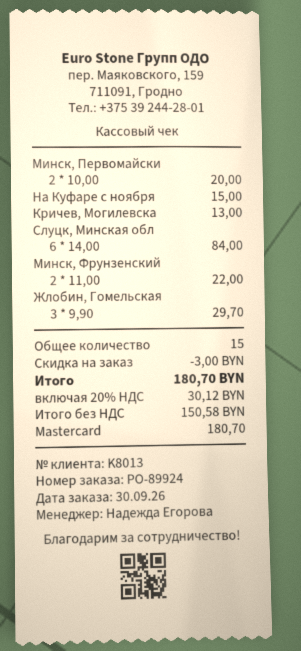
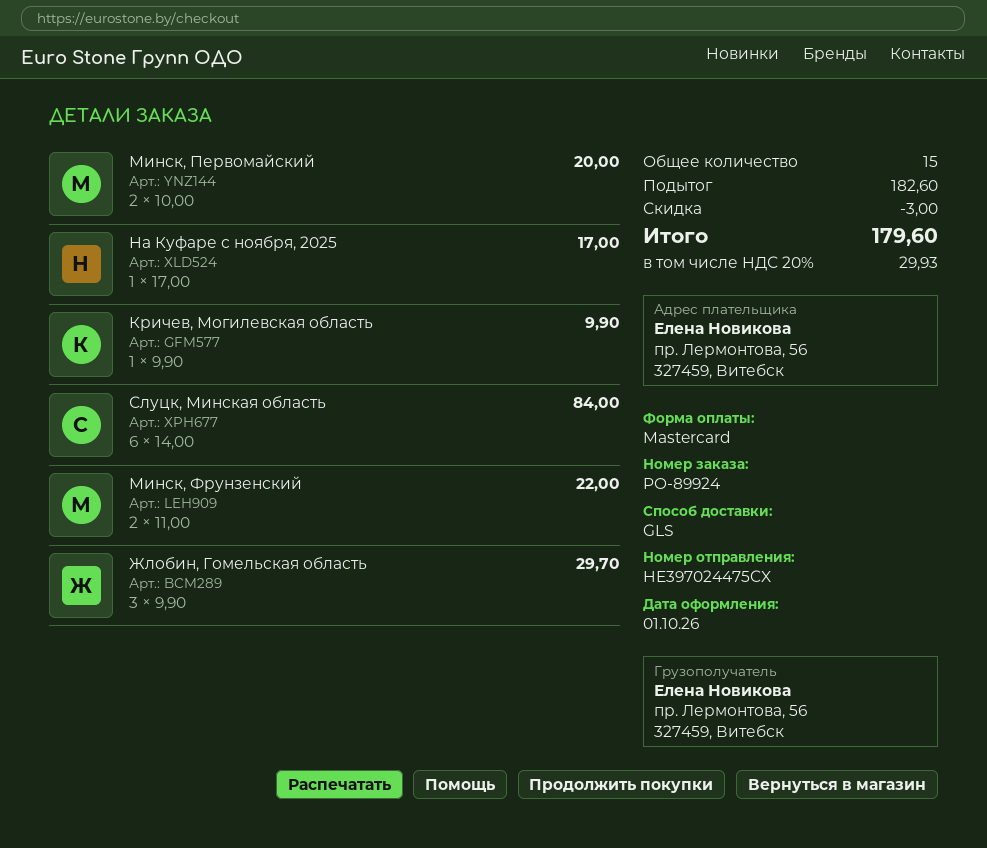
order date: 2026-09-30 -> 2026-10-01
На Куфаре с ноября: 1 x 15.00 = 15.00 -> 1 x 17.00 = 17.00
Кричев, Могилевска: 1 x 13.00 = 13.00 -> 1 x 9.90 = 9.90
tax: 20% = 30.12 -> 20% = 29.93
total: 180.70 -> 179.60

